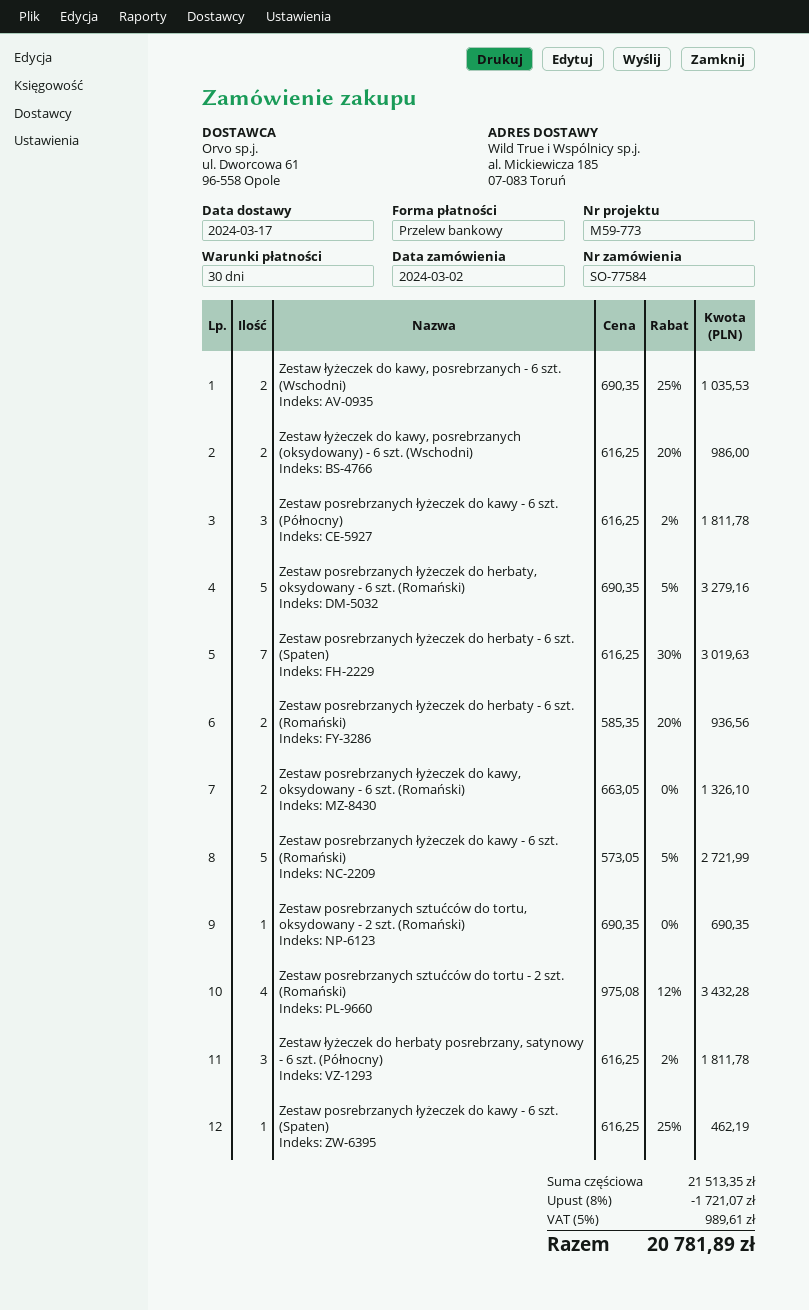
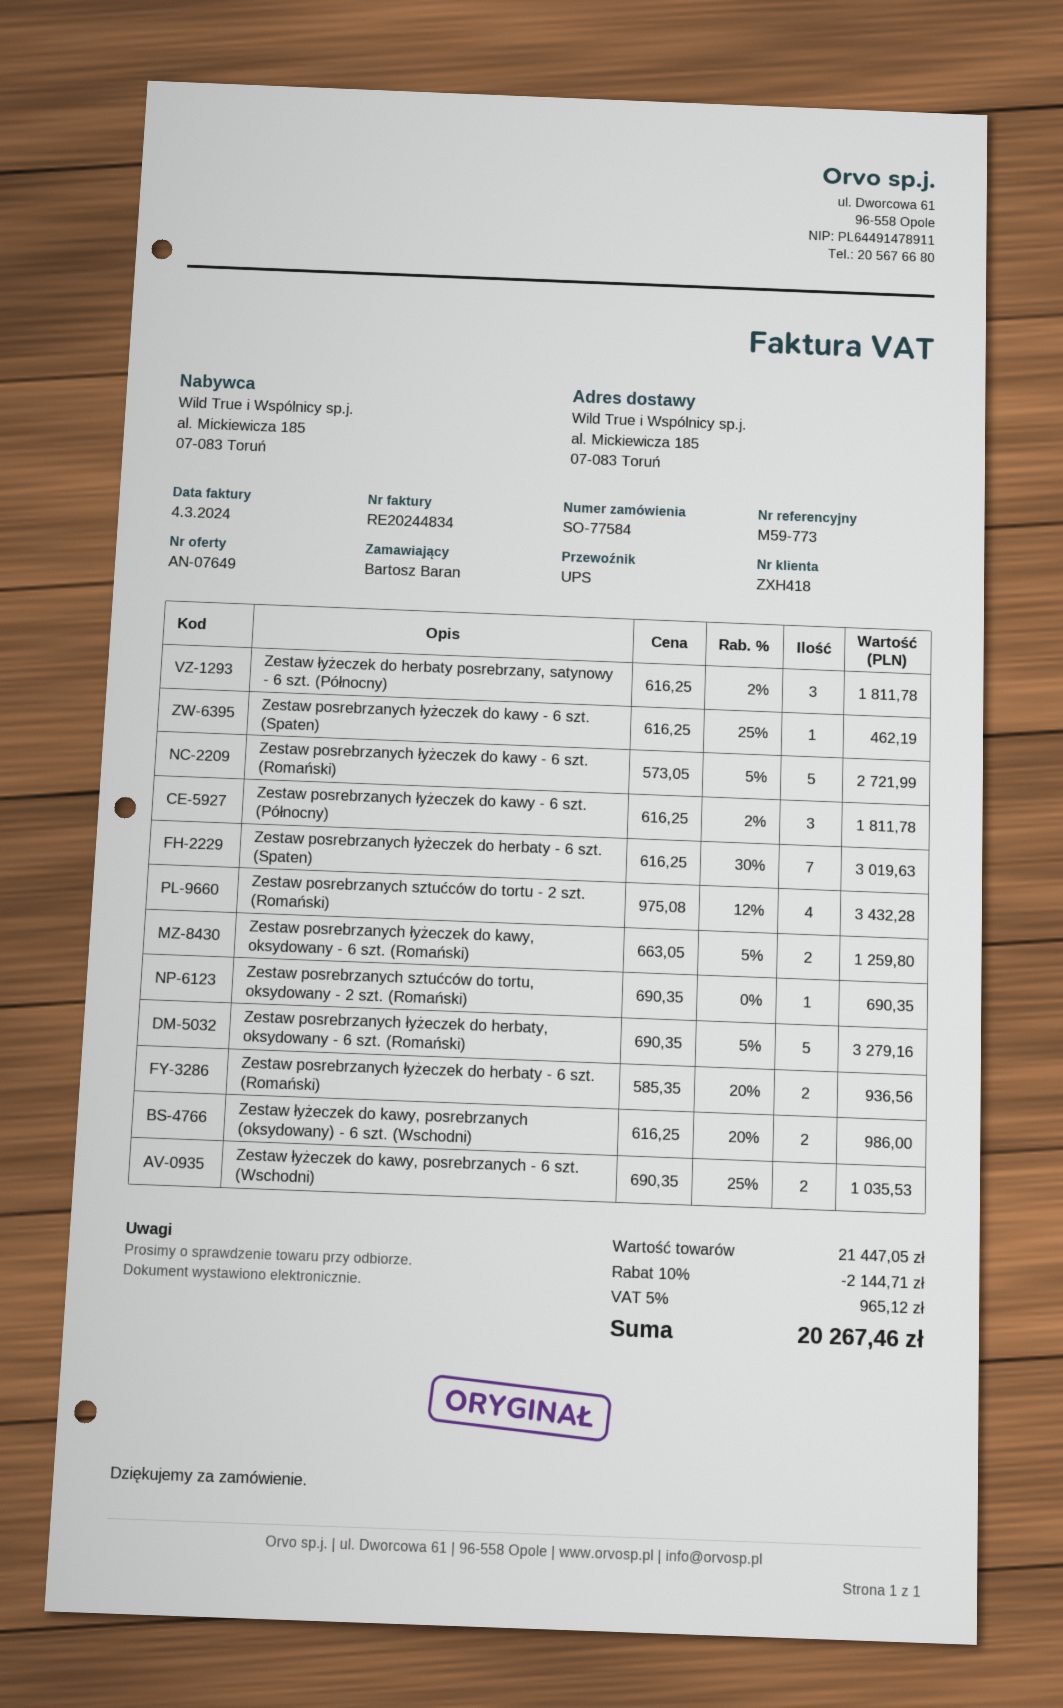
Zestaw posrebrzanych łyżeczek do kawy, oksydowany - 6 szt. (Romański): 2 x 663.05 = 1326.10 -> 2 x 663.05 - 5% = 1259.80
subtotal: 21513.35 -> 21447.05
discount: 8% = 1721.07 -> 10% = 2144.71
tax: 5% = 989.61 -> 5% = 965.12
total: 20781.89 -> 20267.46

